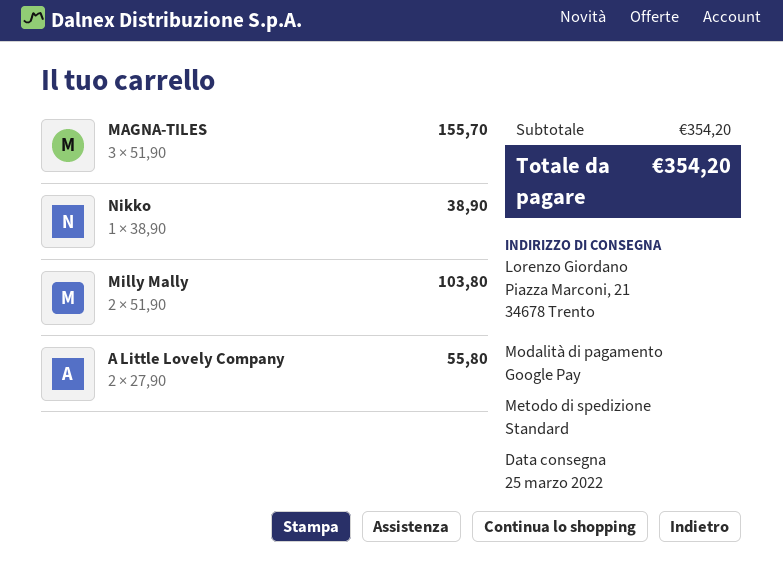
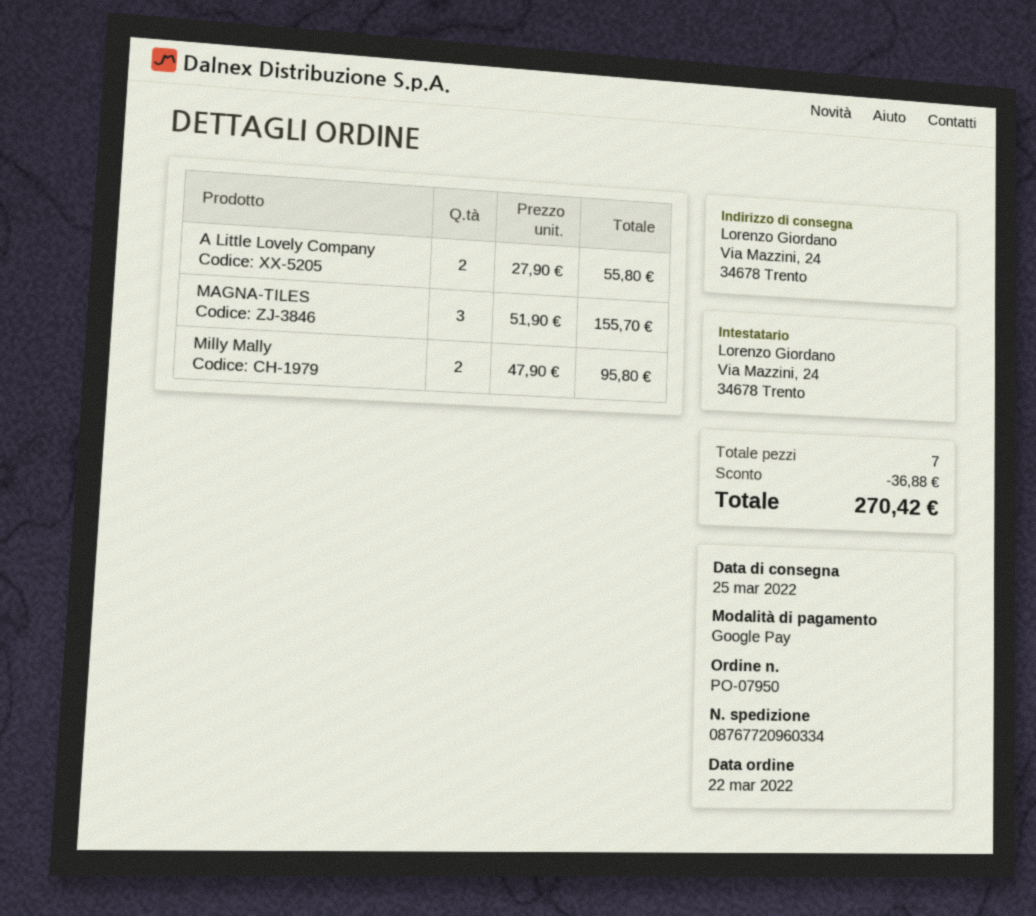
ship to: Piazza Marconi, 21, 34678 Trento -> Via Mazzini, 24, 34678 Trento
Nikko: 1 x 38.90 = 38.90 -> none
Milly Mally: 2 x 51.90 = 103.80 -> 2 x 47.90 = 95.80
discount: none -> 36.88
total: 354.20 -> 270.42

